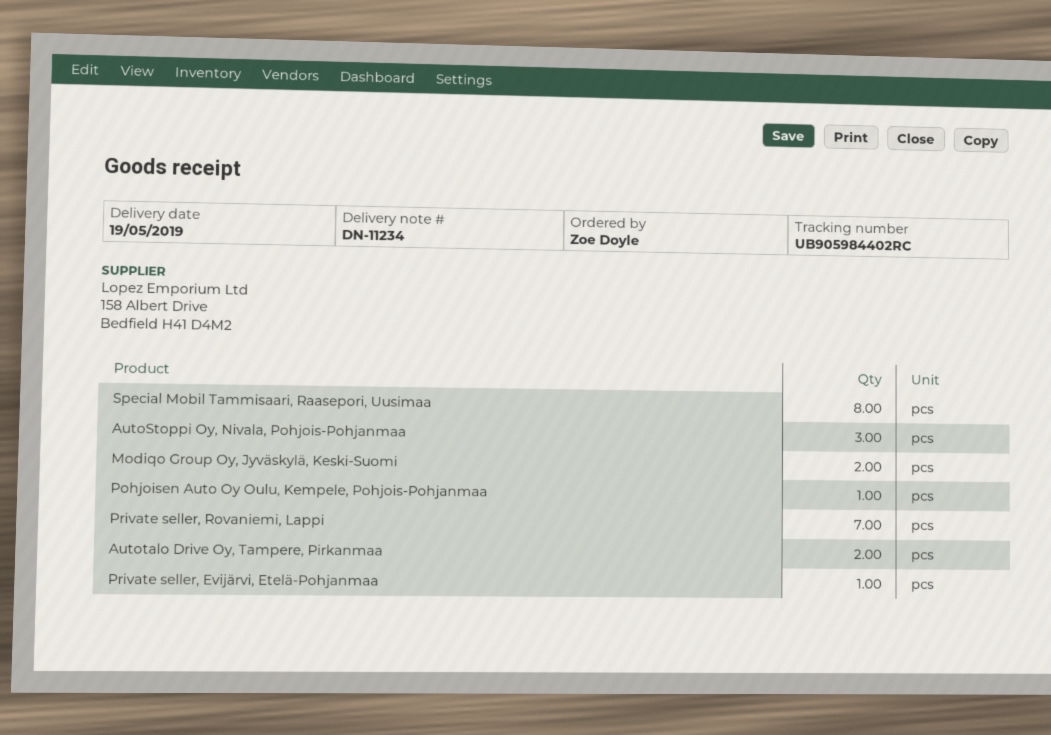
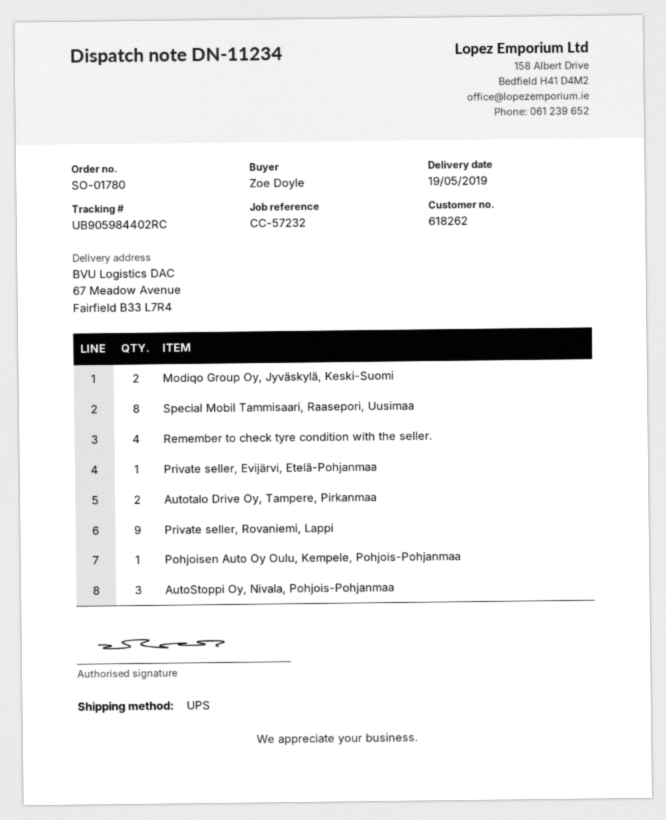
Private seller, Rovaniemi, Lappi: 7 -> 9
Remember to check tyre condition with the seller.: none -> 4

